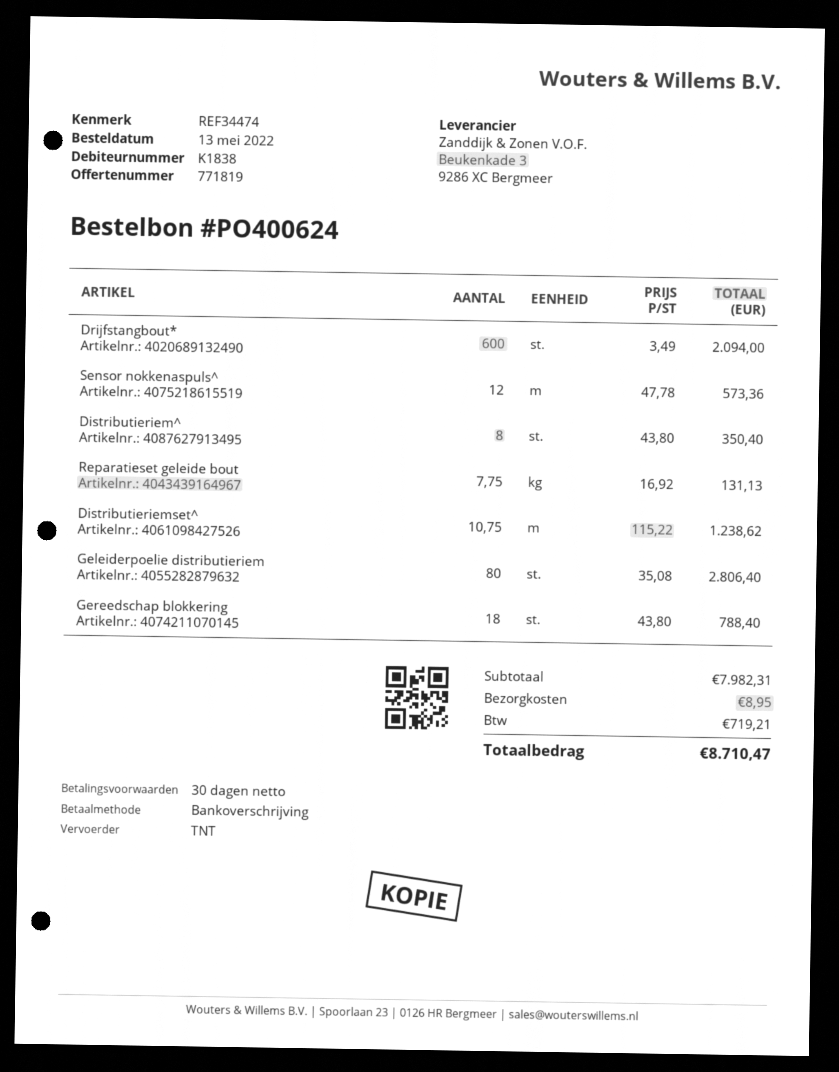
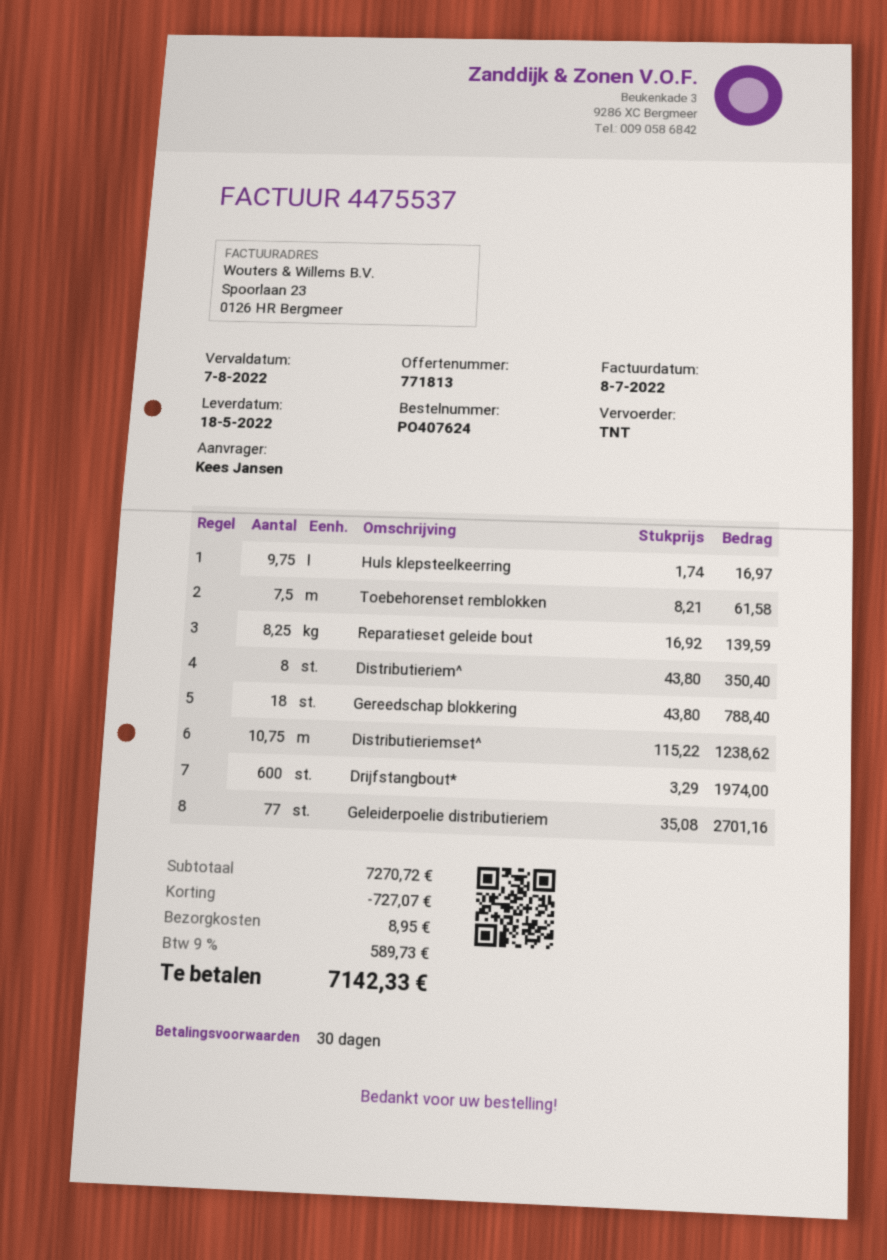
quote number: 771819 -> 771813
order number: PO400624 -> PO407624
Drijfstangbout*: 600 x 3.49 = 2094.00 -> 600 x 3.29 = 1974.00
Sensor nokkenaspuls^: 12 x 47.78 = 573.36 -> none
Reparatieset geleide bout: 7.75 x 16.92 = 131.13 -> 8.25 x 16.92 = 139.59
Geleiderpoelie distributieriem: 80 x 35.08 = 2806.40 -> 77 x 35.08 = 2701.16
Huls klepsteelkeerring: none -> 9.75 x 1.74 = 16.97
Toebehorenset remblokken: none -> 7.5 x 8.21 = 61.58
subtotal: 7982.31 -> 7270.72
discount: none -> 727.07
tax: 719.21 -> 589.73
total: 8710.47 -> 7142.33

